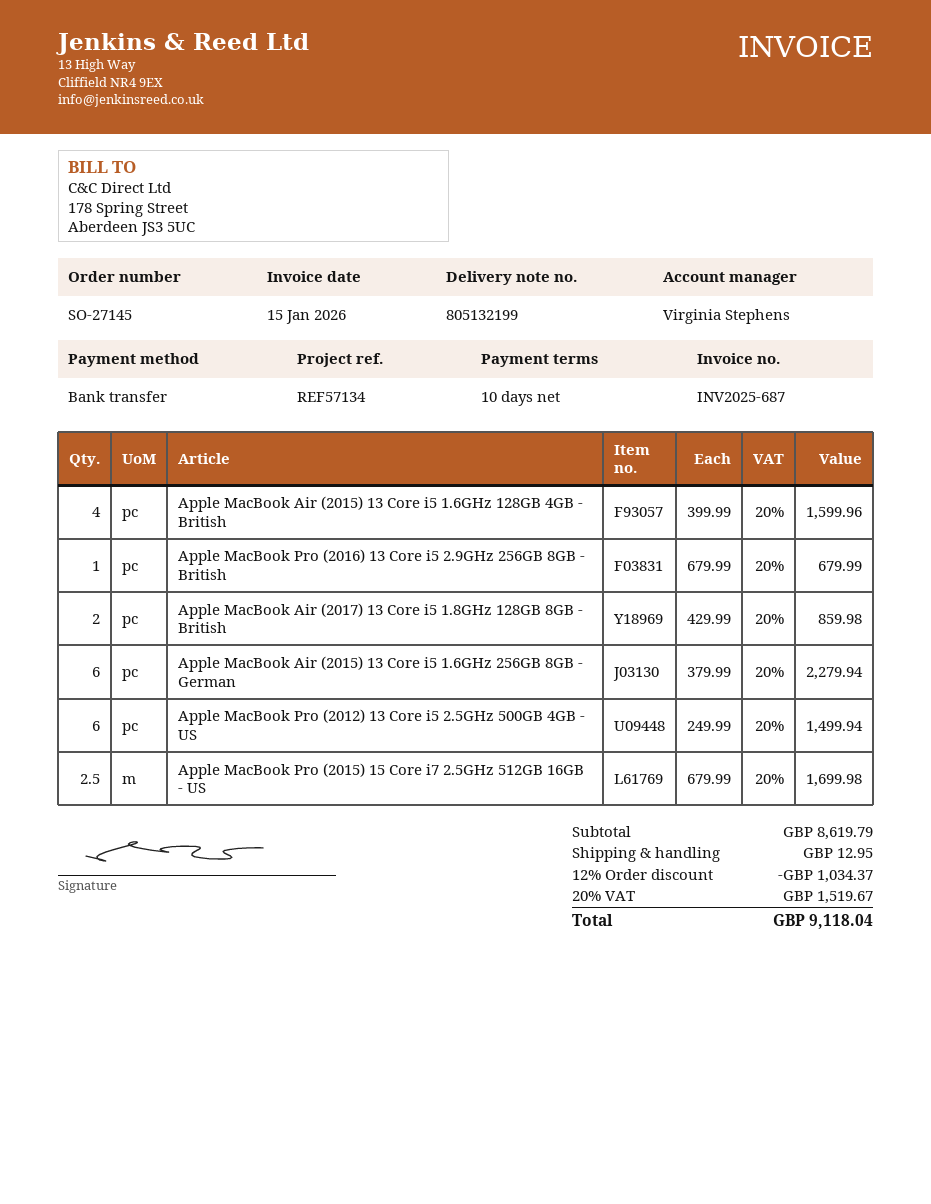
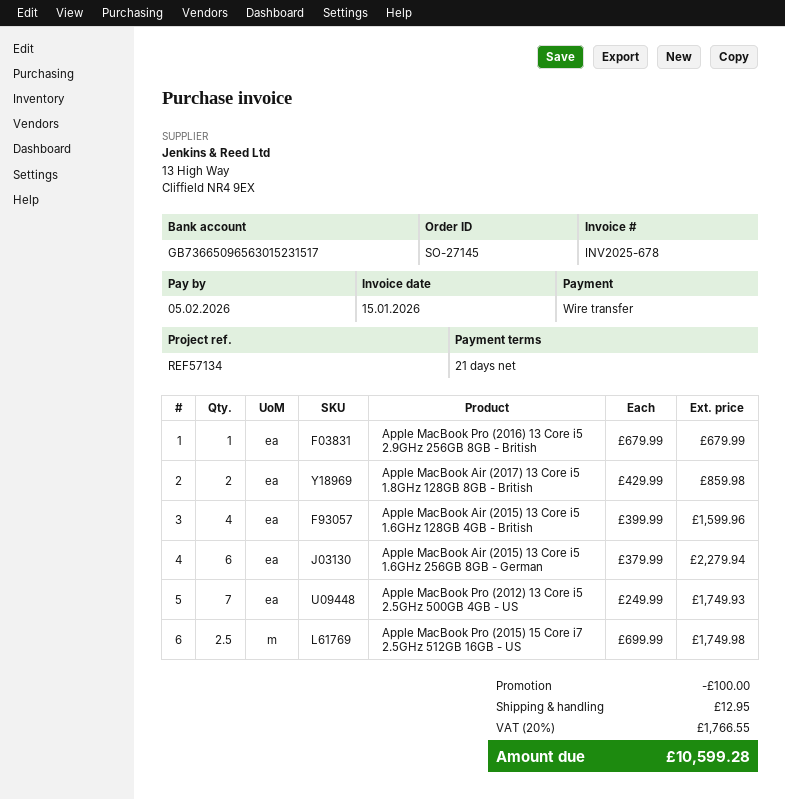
invoice number: INV2025-687 -> INV2025-678
payment terms: 10 days -> 21 days
Apple MacBook Pro (2012) 13 Core i5 2.5GHz 500GB 4GB - US: 6 x 249.99 = 1499.94 -> 7 x 249.99 = 1749.93
Apple MacBook Pro (2015) 15 Core i7 2.5GHz 512GB 16GB - US: 2.5 x 679.99 = 1699.98 -> 2.5 x 699.99 = 1749.98
discount: 1034.37 -> 100.00
tax: 20% = 1519.67 -> 20% = 1766.55
total: 9118.04 -> 10599.28

